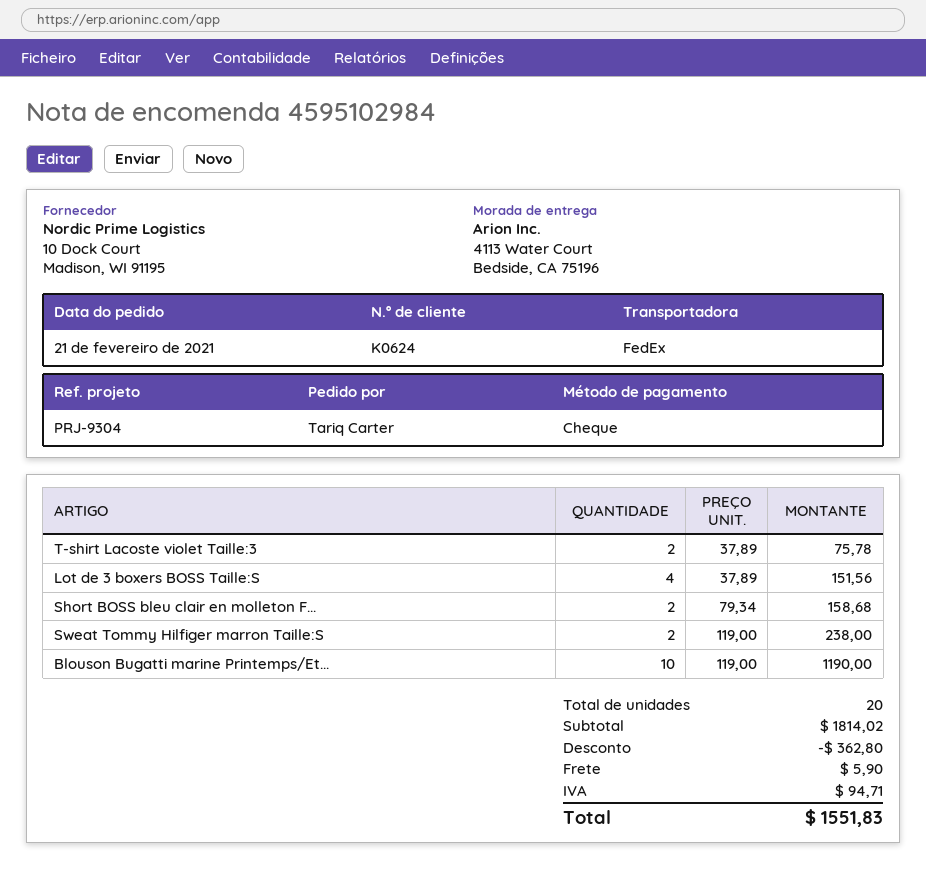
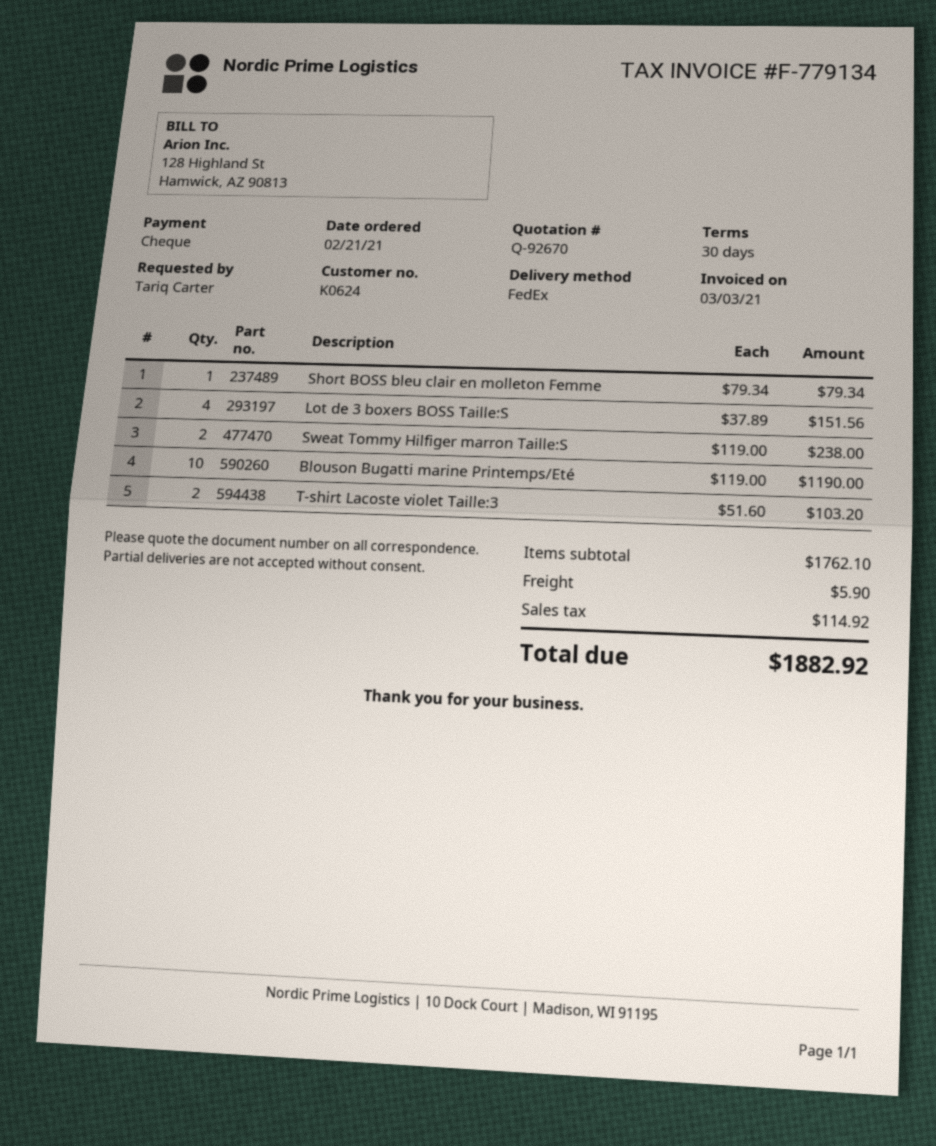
T-shirt Lacoste violet Taille:3: 2 x 37.89 = 75.78 -> 2 x 51.60 = 103.20
Short BOSS bleu clair en molleton F...: 2 x 79.34 = 158.68 -> 1 x 79.34 = 79.34
subtotal: 1814.02 -> 1762.10
discount: 362.80 -> none
tax: 94.71 -> 114.92
total: 1551.83 -> 1882.92

